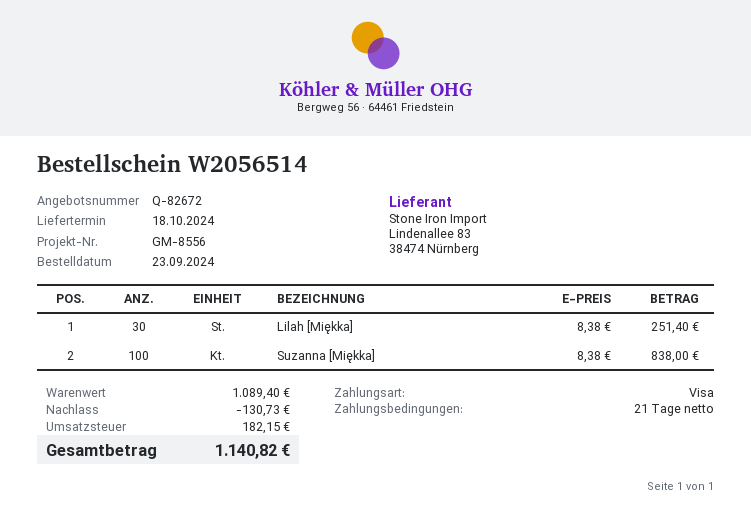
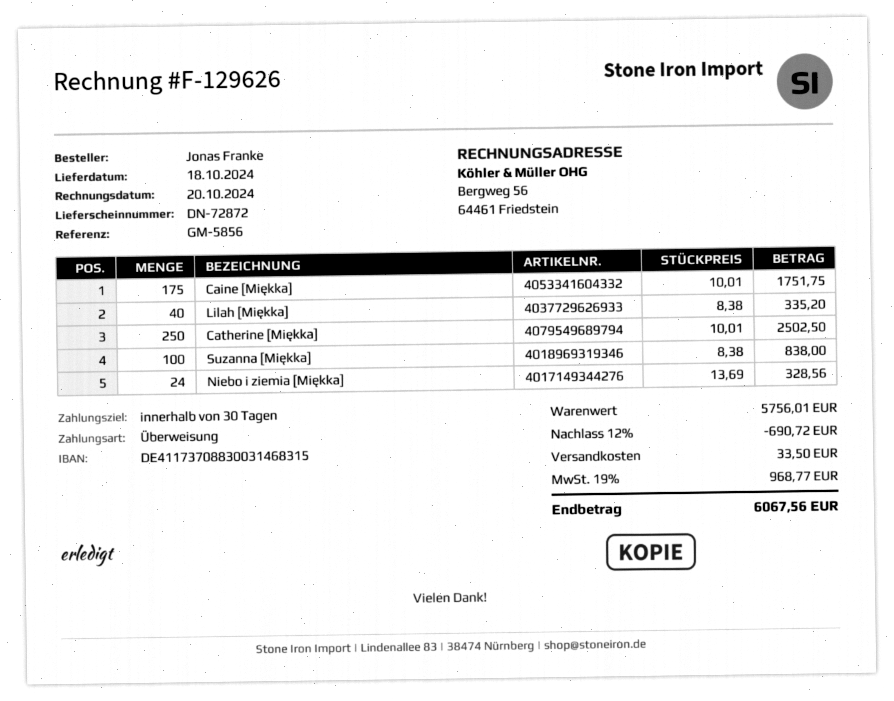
payment terms: 21 days -> 30 days
reference: GM-8556 -> GM-5856
payment method: Visa -> bank transfer
Lilah [Miękka]: 30 x 8.38 = 251.40 -> 40 x 8.38 = 335.20
Caine [Miękka]: none -> 175 x 10.01 = 1751.75
Catherine [Miękka]: none -> 250 x 10.01 = 2502.50
Niebo i ziemia [Miękka]: none -> 24 x 13.69 = 328.56
subtotal: 1089.40 -> 5756.01
discount: 130.73 -> 690.72
shipping: none -> 33.50
tax: 182.15 -> 968.77
total: 1140.82 -> 6067.56

